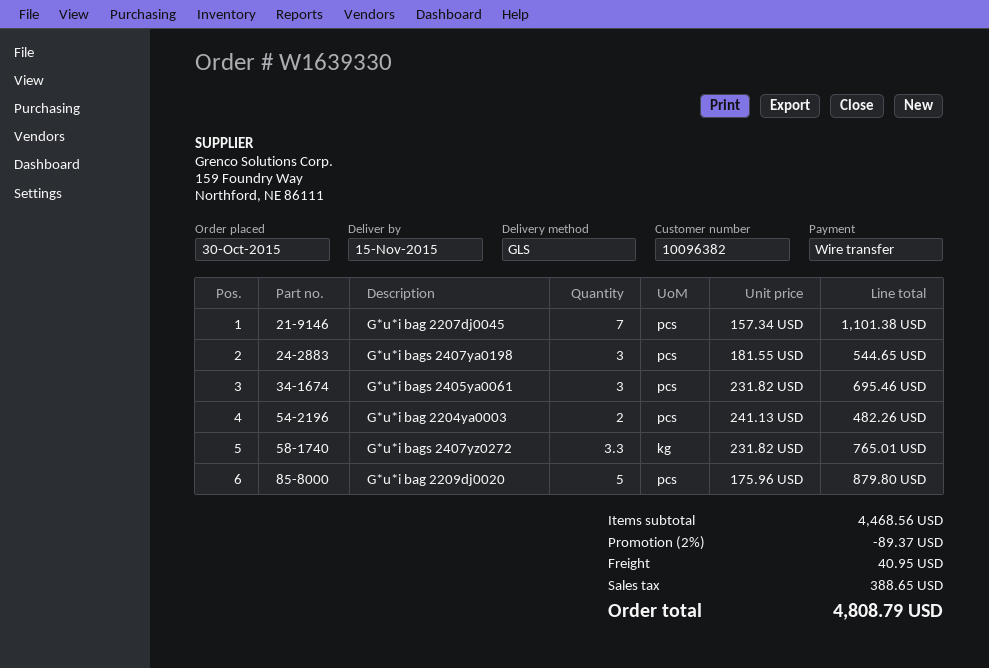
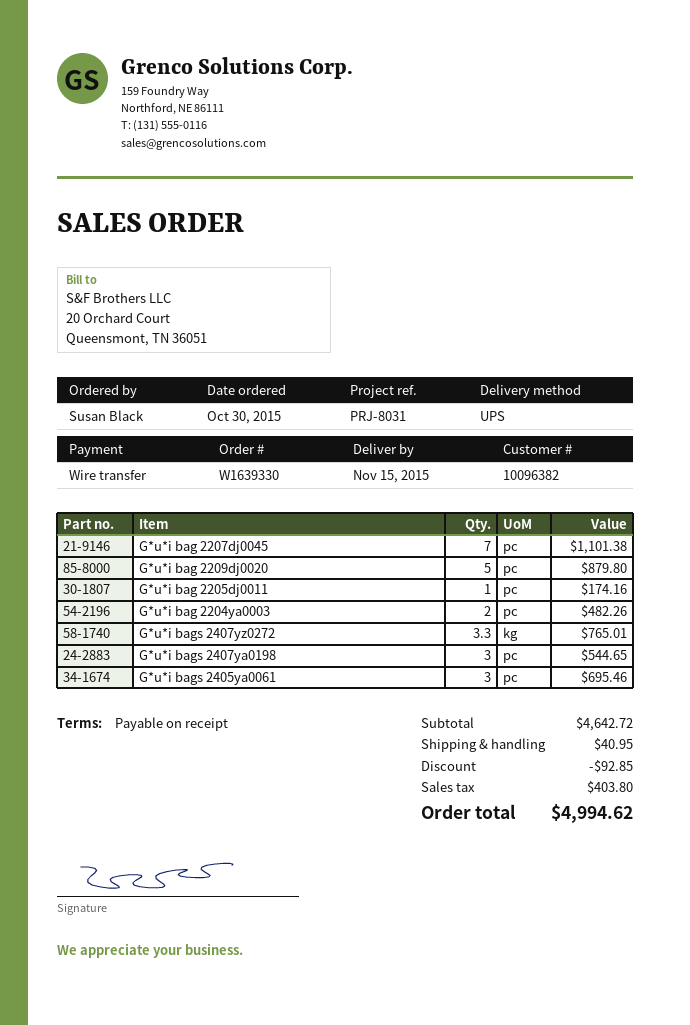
shipping method: GLS -> UPS
G*u*i bag 2205dj0011: none -> 1 for 174.16
subtotal: 4468.56 -> 4642.72
discount: 89.37 -> 92.85
tax: 388.65 -> 403.80
total: 4808.79 -> 4994.62

